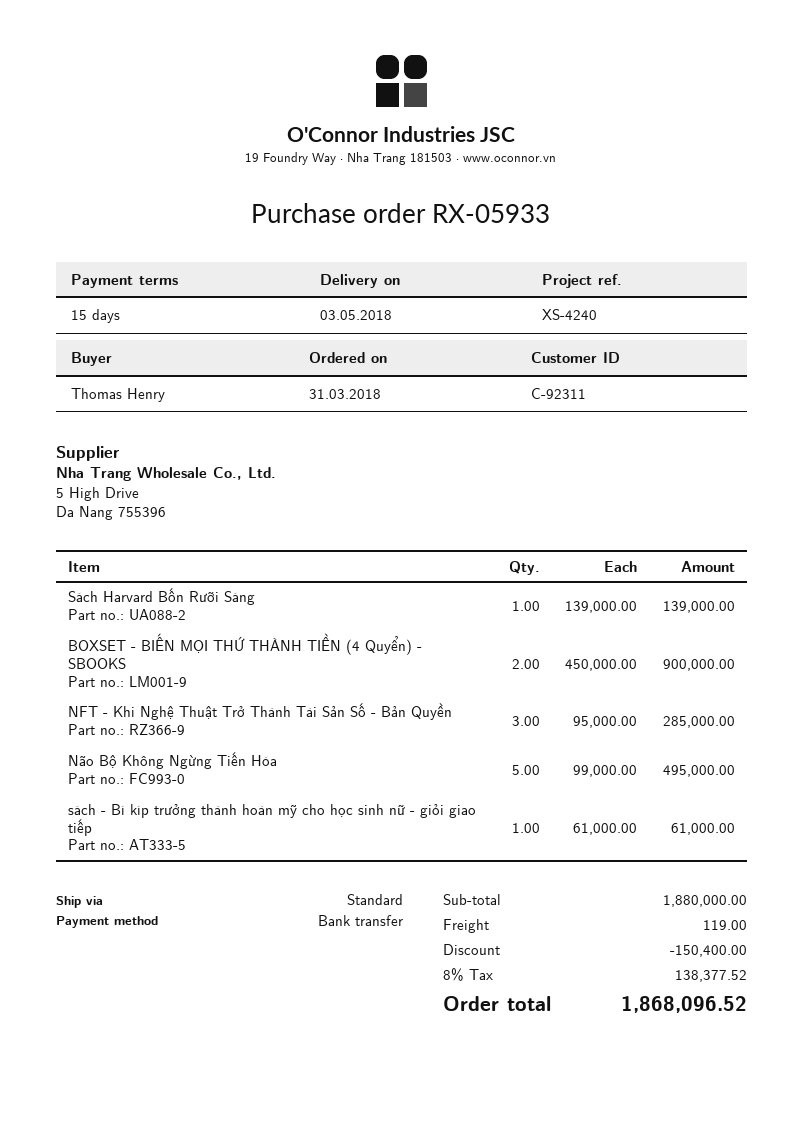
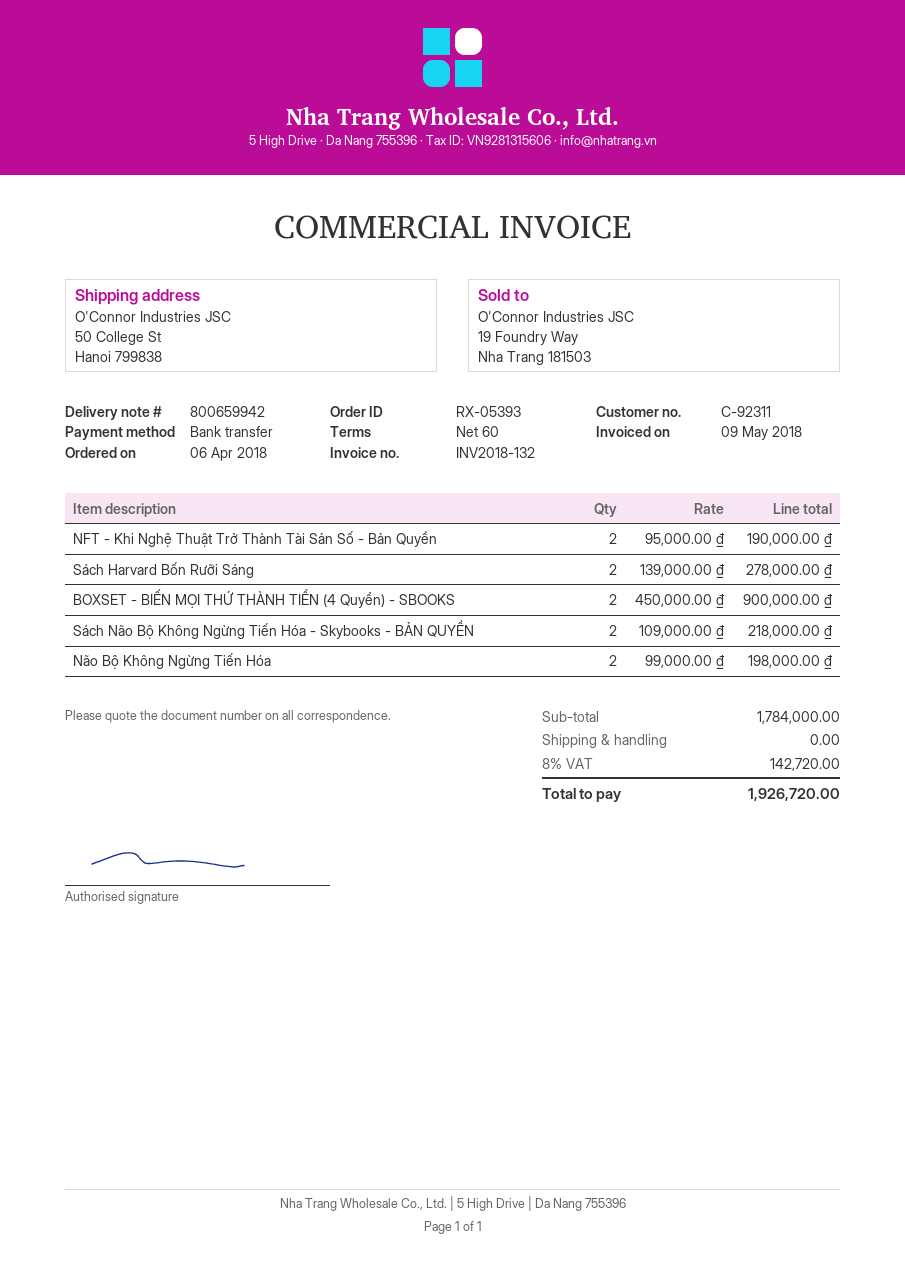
order number: RX-05933 -> RX-05393
order date: 2018-03-31 -> 2018-04-06
payment terms: 15 days -> 60 days
Sách Harvard Bốn Rưỡi Sáng: 1 x 139000.00 = 139000.00 -> 2 x 139000.00 = 278000.00
NFT - Khi Nghệ Thuật Trở Thành Tài Sản Số - Bản Quyền: 3 x 95000.00 = 285000.00 -> 2 x 95000.00 = 190000.00
Não Bộ Không Ngừng Tiến Hóa: 5 x 99000.00 = 495000.00 -> 2 x 99000.00 = 198000.00
sách - Bí kíp trưởng thành hoàn mỹ cho học sinh nữ - giỏi giao tiếp: 1 x 61000.00 = 61000.00 -> none
Sách Não Bộ Không Ngừng Tiến Hóa - Skybooks - BẢN QUYỀN: none -> 2 x 109000.00 = 218000.00
subtotal: 1880000.00 -> 1784000.00
discount: 150400.00 -> none
shipping: 119.00 -> 0.00
tax: 8% = 138377.52 -> 8% = 142720.00
total: 1868096.52 -> 1926720.00

